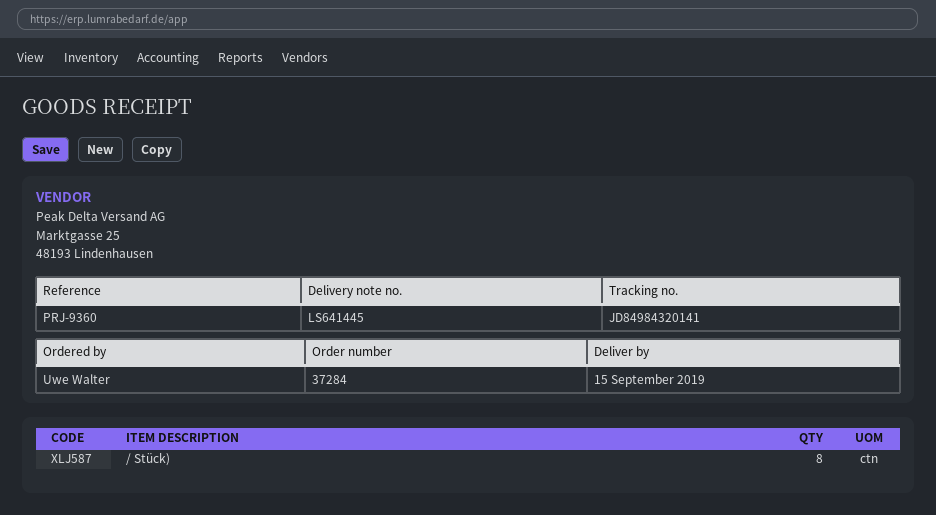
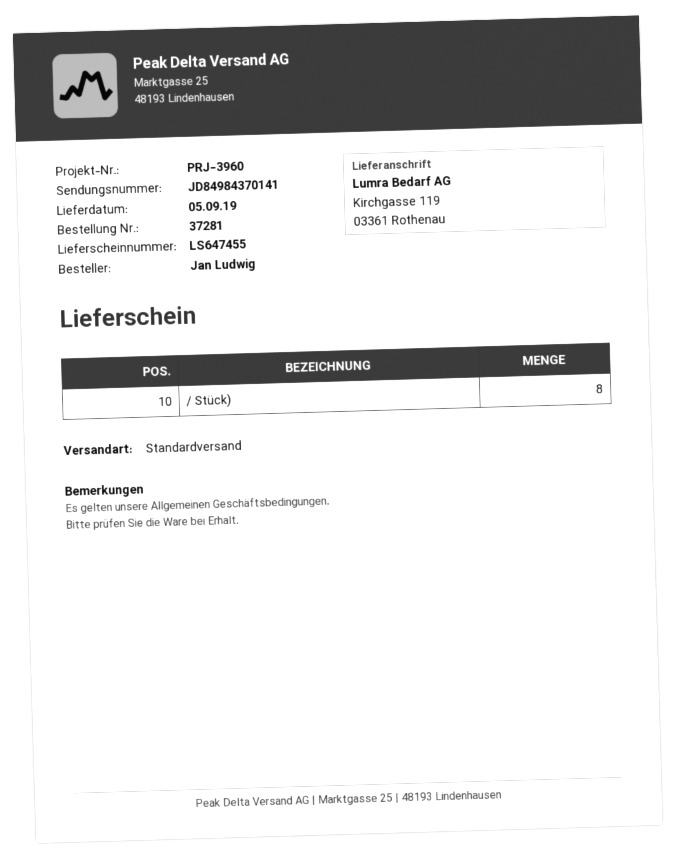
order number: 37284 -> 37281
delivery note number: LS641445 -> LS647455
delivery date: 2019-09-15 -> 2019-09-05
reference: PRJ-9360 -> PRJ-3960
ordered by: Uwe Walter -> Jan Ludwig
tracking number: JD84984320141 -> JD84984370141

